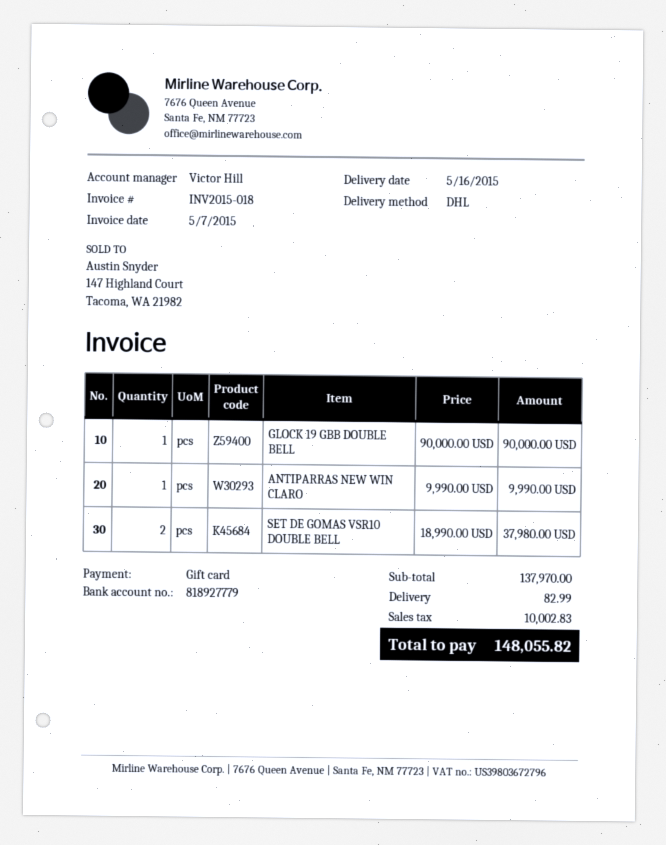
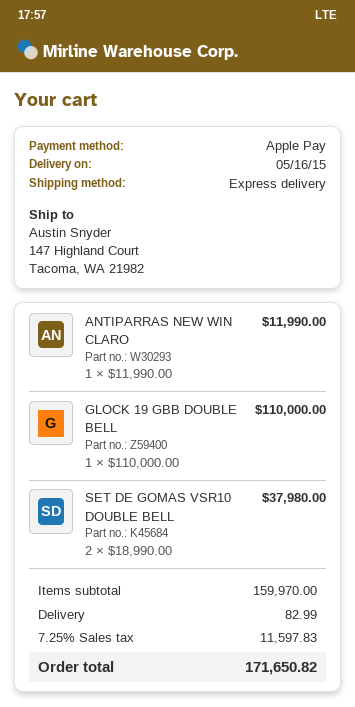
payment method: gift card -> Apple Pay
shipping method: DHL -> express
GLOCK 19 GBB DOUBLE BELL: 1 x 90000.00 = 90000.00 -> 1 x 110000.00 = 110000.00
ANTIPARRAS NEW WIN CLARO: 1 x 9990.00 = 9990.00 -> 1 x 11990.00 = 11990.00
subtotal: 137970.00 -> 159970.00
tax: 10002.83 -> 11597.83
total: 148055.82 -> 171650.82

